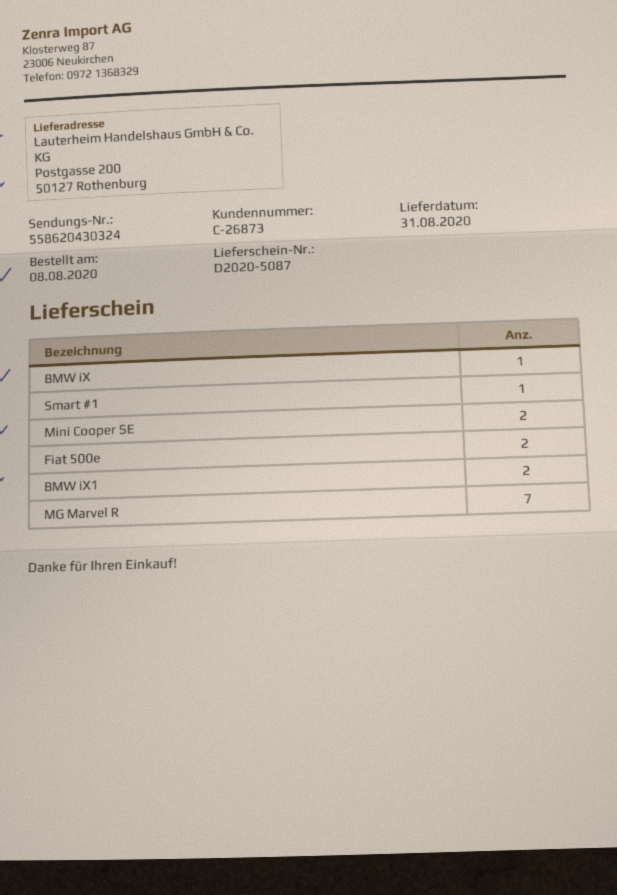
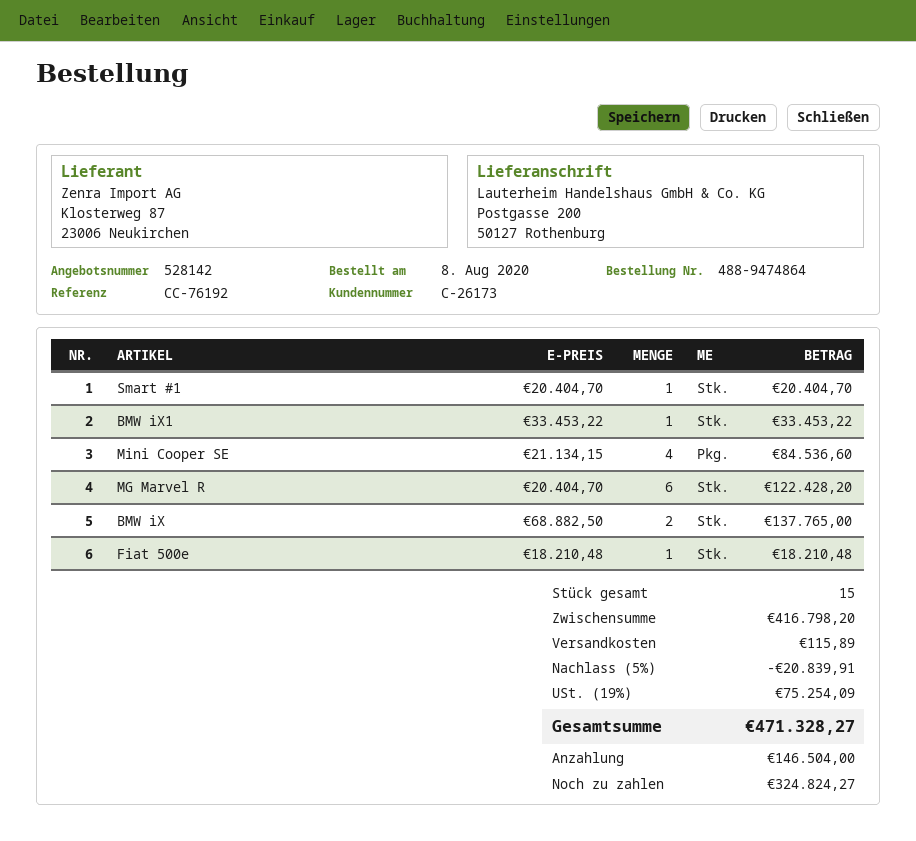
customer number: C-26873 -> C-26173
BMW iX: 1 -> 2
Mini Cooper SE: 2 -> 4
Fiat 500e: 2 -> 1
BMW iX1: 2 -> 1
MG Marvel R: 7 -> 6

